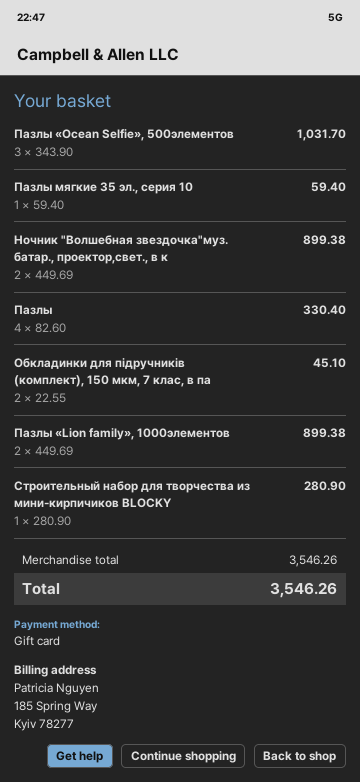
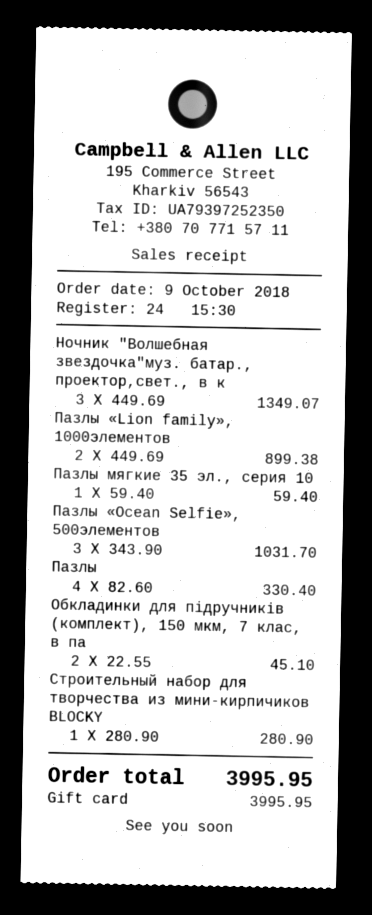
Ночник "Волшебная звездочка"муз. батар., проектор,свет., в к: 2 x 449.69 = 899.38 -> 3 x 449.69 = 1349.07
total: 3546.26 -> 3995.95

